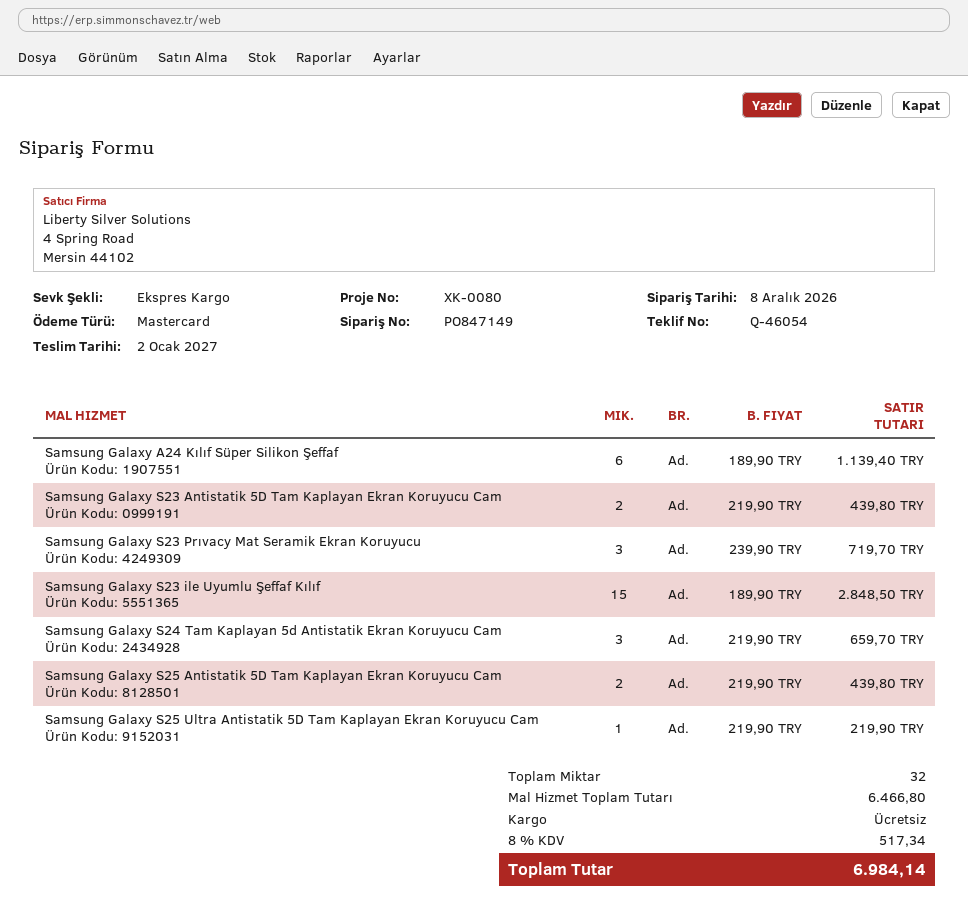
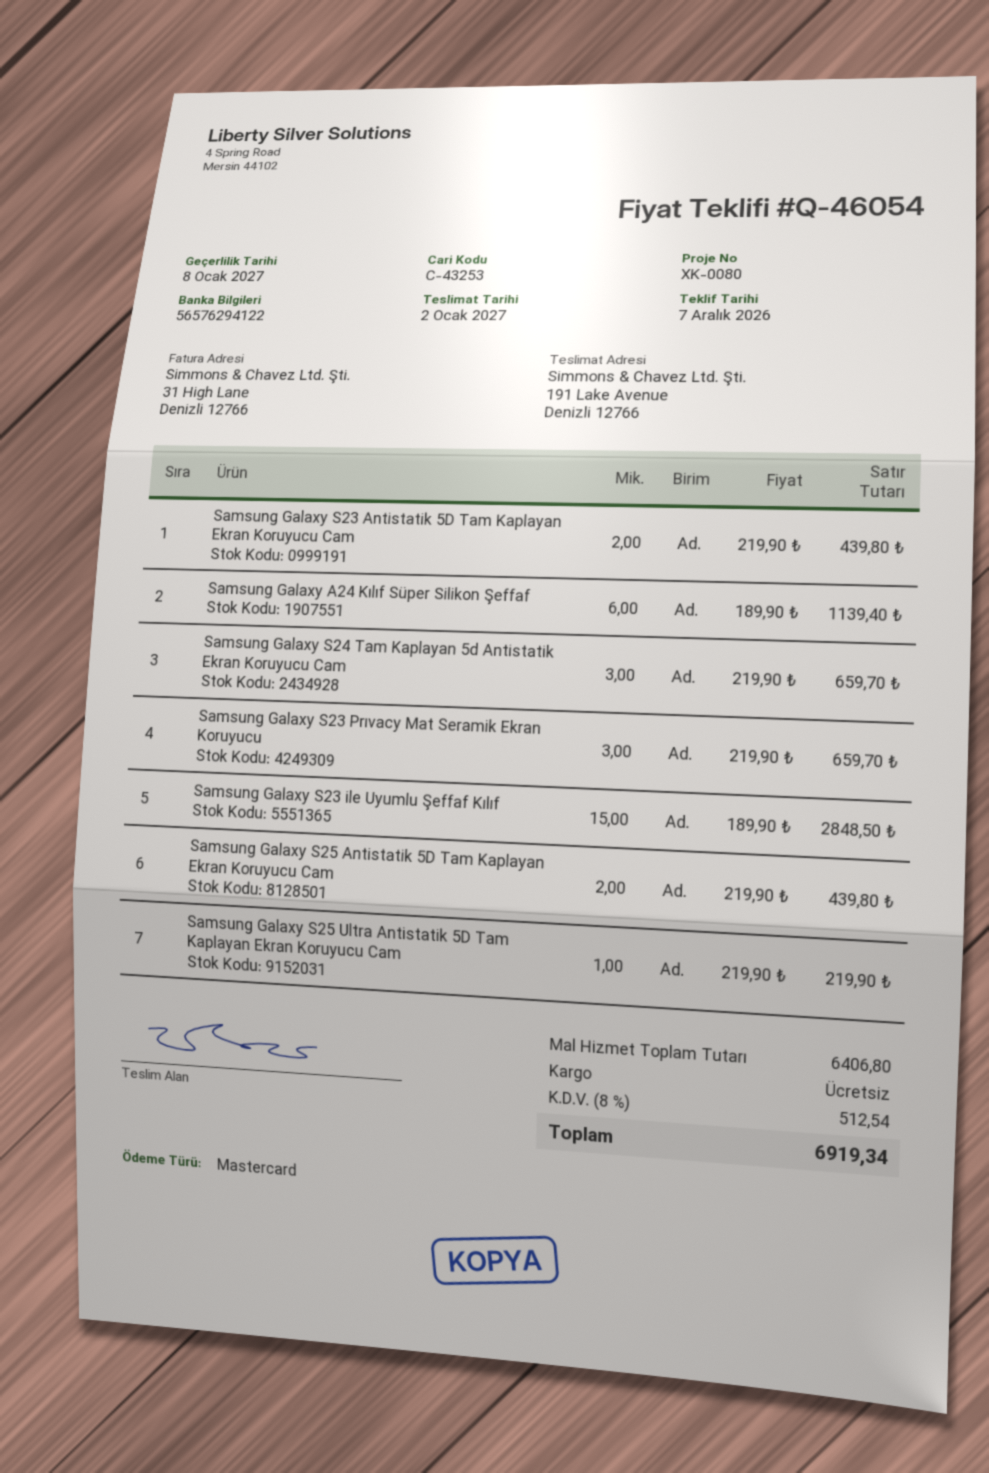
Samsung Galaxy S23 Prıvacy Mat Seramik Ekran Koruyucu: 3 x 239.90 = 719.70 -> 3 x 219.90 = 659.70
subtotal: 6466.80 -> 6406.80
tax: 8% = 517.34 -> 8% = 512.54
total: 6984.14 -> 6919.34

